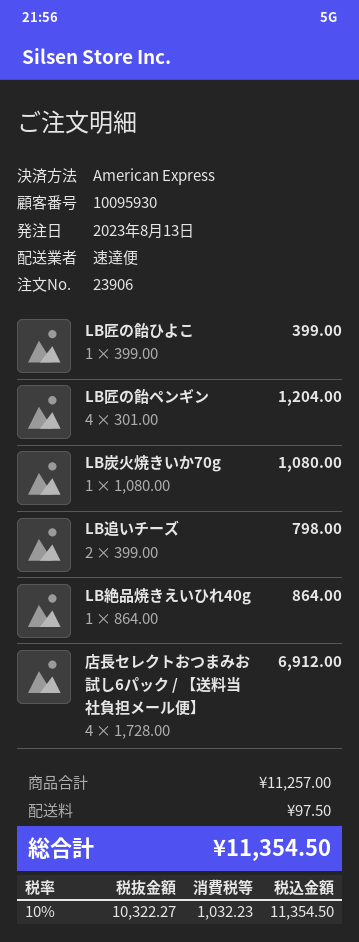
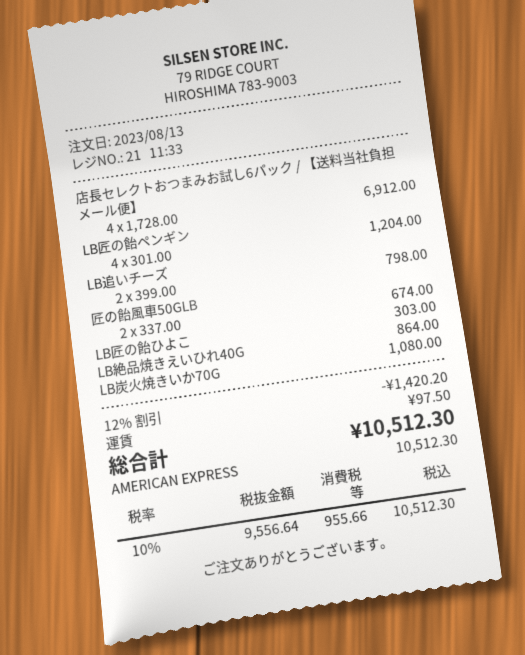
LB匠の飴ひよこ: 1 x 399.00 = 399.00 -> 1 x 303.00 = 303.00
匠の飴風車50GLB: none -> 2 x 337.00 = 674.00
discount: none -> 12% = 1420.20
net: 10322.27 -> 9556.64
tax: 10% = 1032.23 -> 10% = 955.66
total: 11354.50 -> 10512.30

